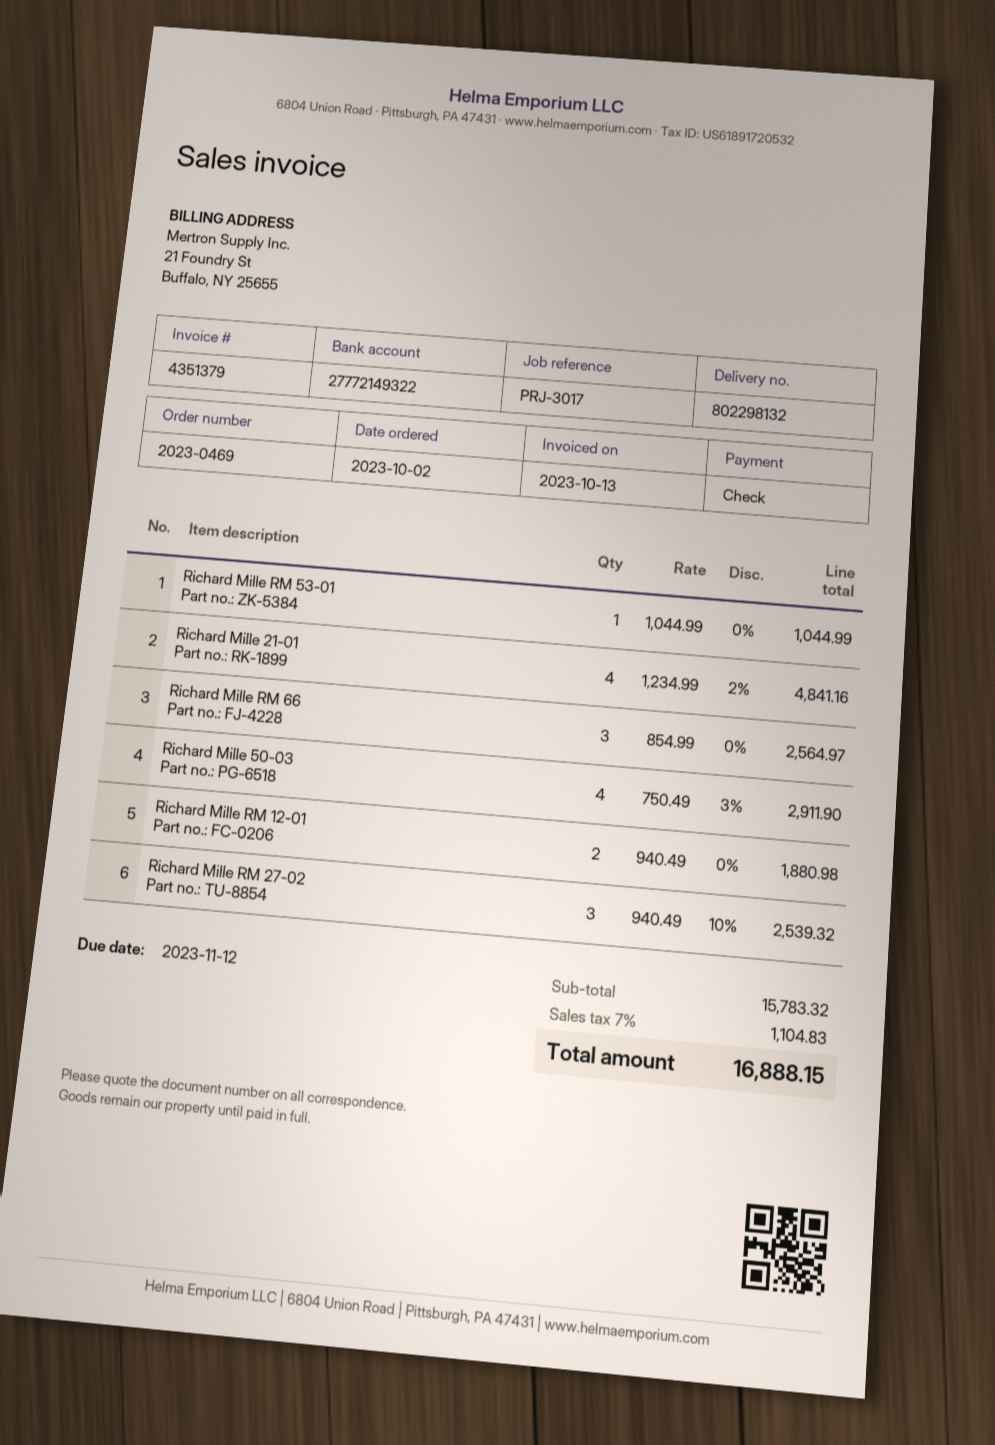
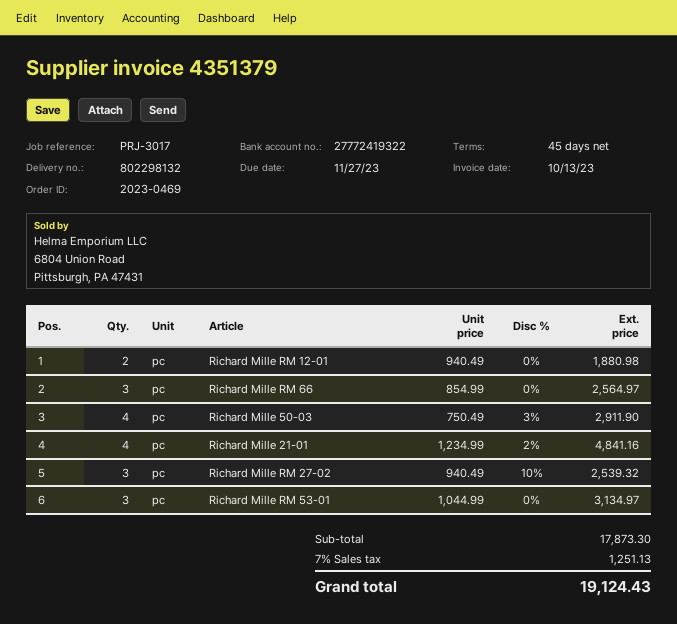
due date: 2023-11-12 -> 2023-11-27
bank account: 27772149322 -> 27772419322
Richard Mille RM 53-01: 1 x 1044.99 = 1044.99 -> 3 x 1044.99 = 3134.97
subtotal: 15783.32 -> 17873.30
tax: 7% = 1104.83 -> 7% = 1251.13
total: 16888.15 -> 19124.43

